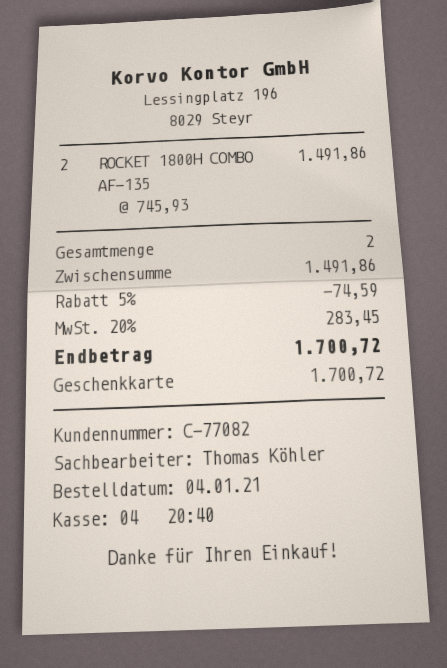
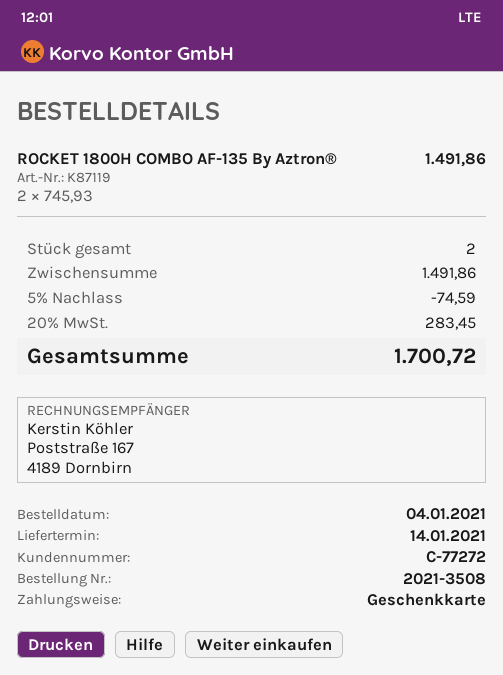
customer number: C-77082 -> C-77272

